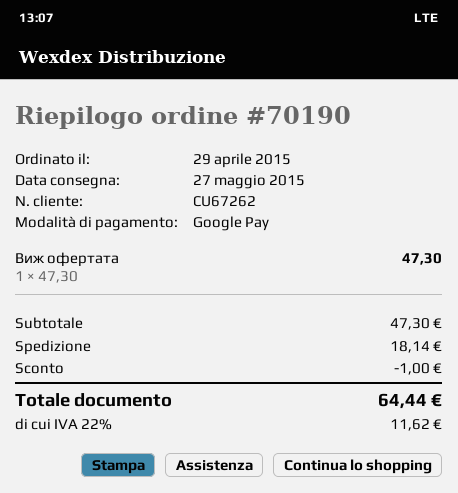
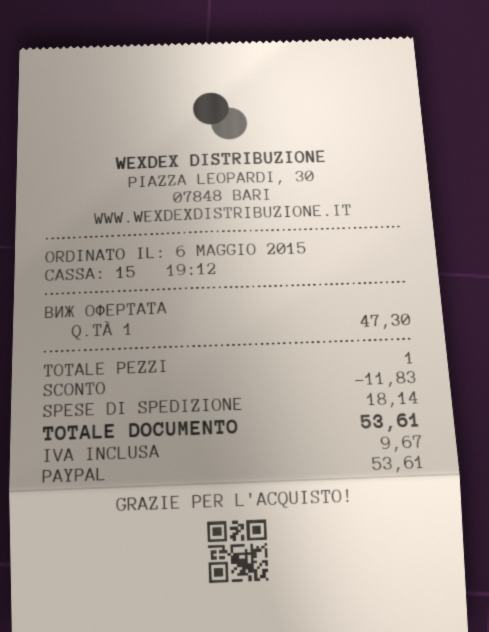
order date: 2015-04-29 -> 2015-05-06
payment method: Google Pay -> PayPal
discount: 1.00 -> 11.83
tax: 11.62 -> 9.67
total: 64.44 -> 53.61

